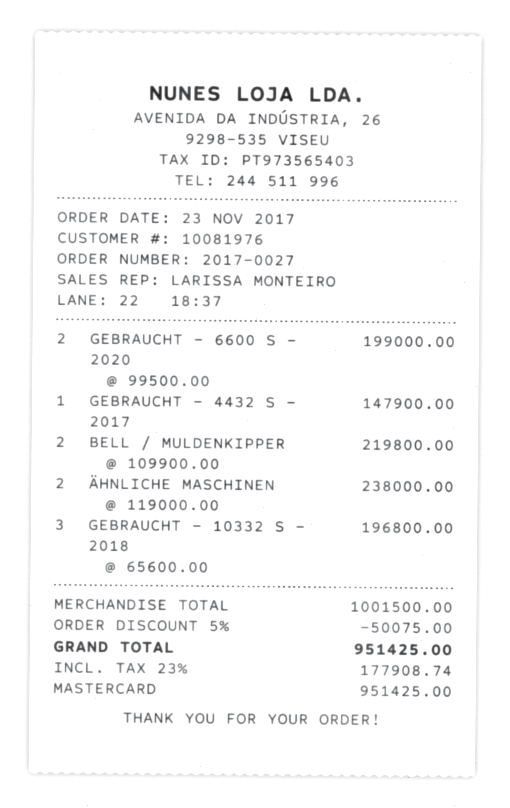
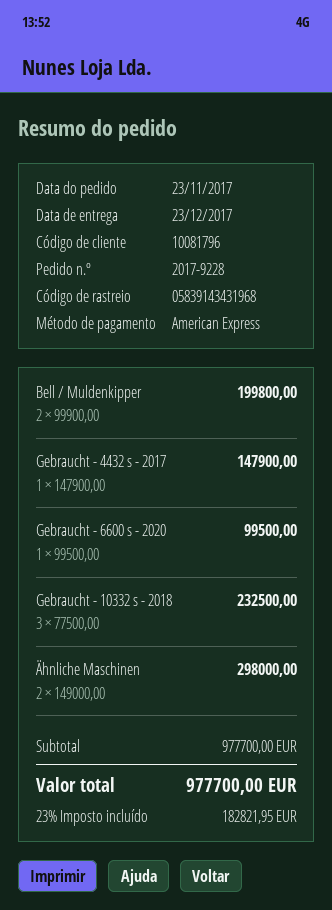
order number: 2017-0027 -> 2017-9228
customer number: 10081976 -> 10081796
payment method: Mastercard -> American Express
GEBRAUCHT - 6600 S - 2020: 2 x 99500.00 = 199000.00 -> 1 x 99500.00 = 99500.00
BELL / MULDENKIPPER: 2 x 109900.00 = 219800.00 -> 2 x 99900.00 = 199800.00
ÄHNLICHE MASCHINEN: 2 x 119000.00 = 238000.00 -> 2 x 149000.00 = 298000.00
GEBRAUCHT - 10332 S - 2018: 3 x 65600.00 = 196800.00 -> 3 x 77500.00 = 232500.00
subtotal: 1001500.00 -> 977700.00
discount: 5% = 50075.00 -> none
tax: 23% = 177908.74 -> 23% = 182821.95
total: 951425.00 -> 977700.00

